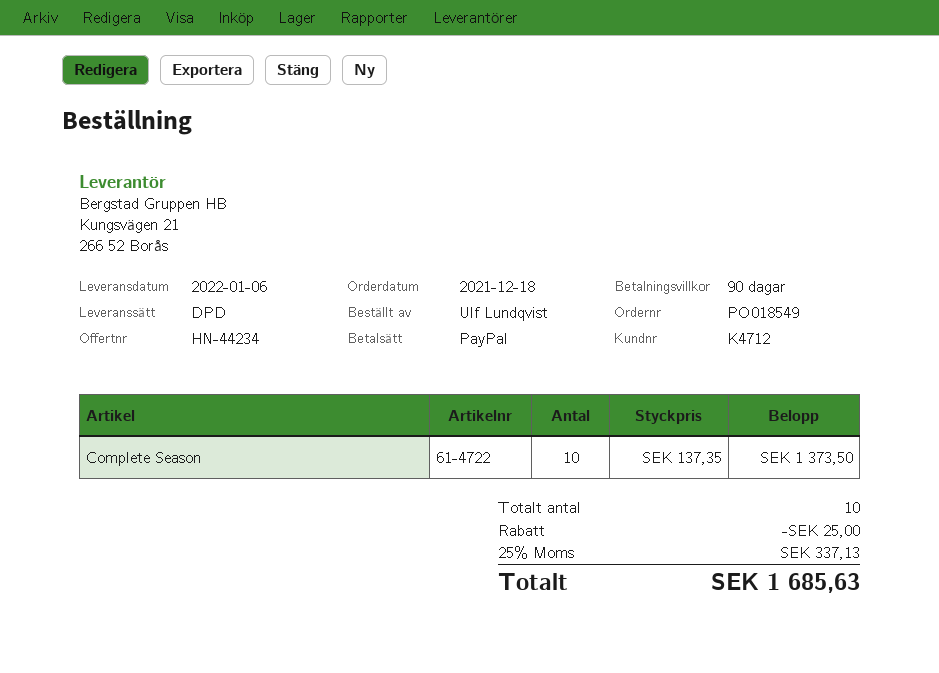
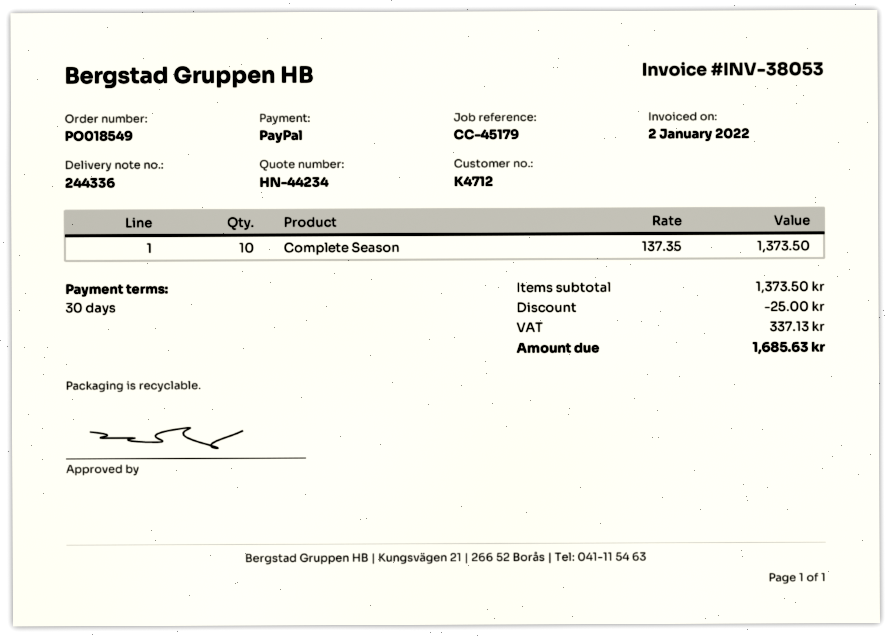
payment terms: 90 days -> 30 days

